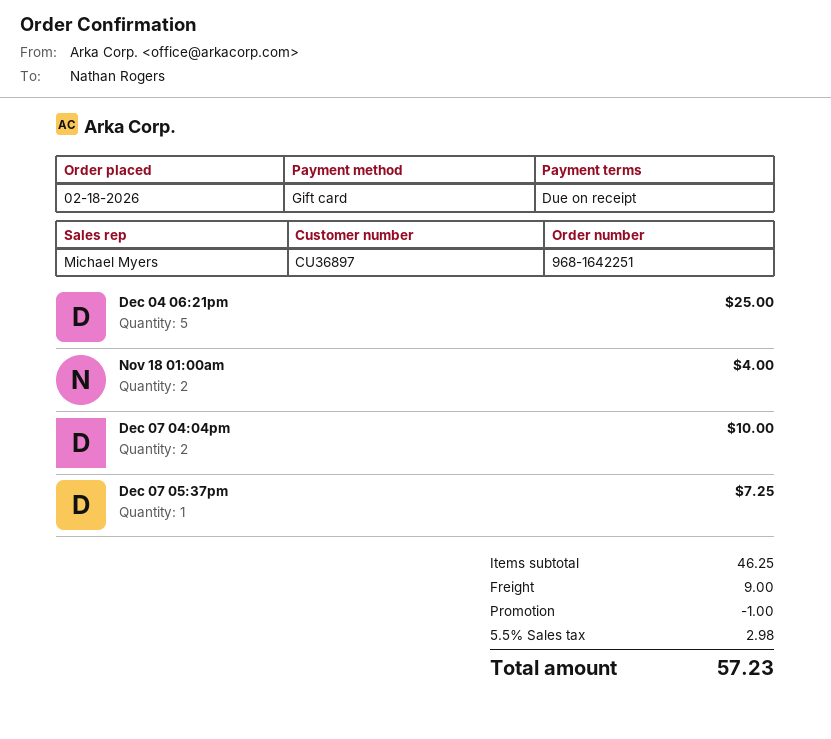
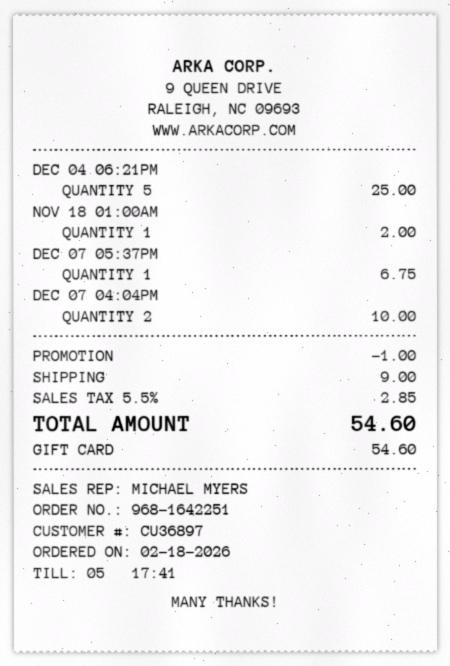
Nov 18 01:00am: 2 for 4.00 -> 1 for 2.00
Dec 07 05:37pm: 1 for 7.25 -> 1 for 6.75
tax: 5.5% = 2.98 -> 5.5% = 2.85
total: 57.23 -> 54.60

